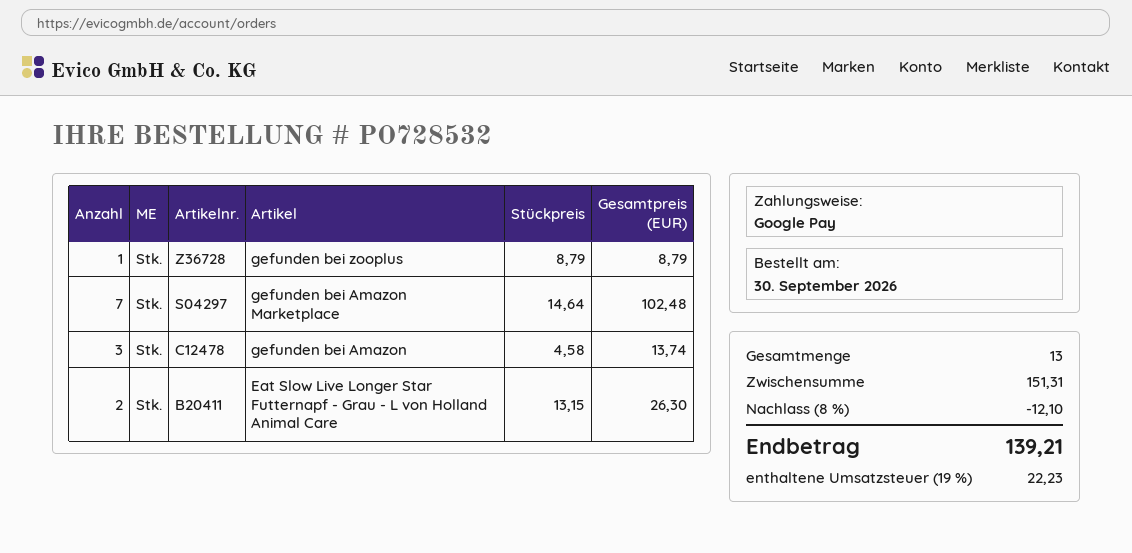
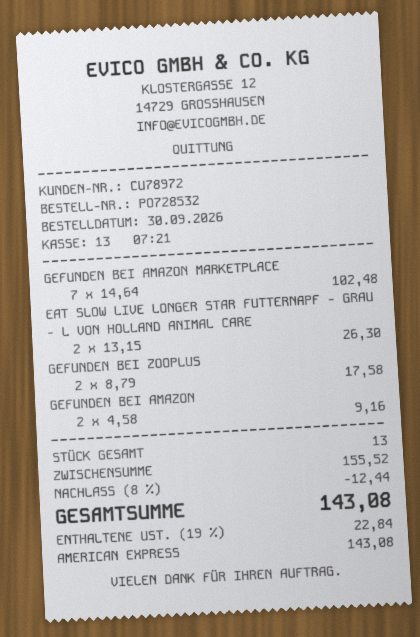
payment method: Google Pay -> American Express
gefunden bei zooplus: 1 x 8.79 = 8.79 -> 2 x 8.79 = 17.58
gefunden bei Amazon: 3 x 4.58 = 13.74 -> 2 x 4.58 = 9.16
subtotal: 151.31 -> 155.52
discount: 8% = 12.10 -> 8% = 12.44
tax: 19% = 22.23 -> 19% = 22.84
total: 139.21 -> 143.08

